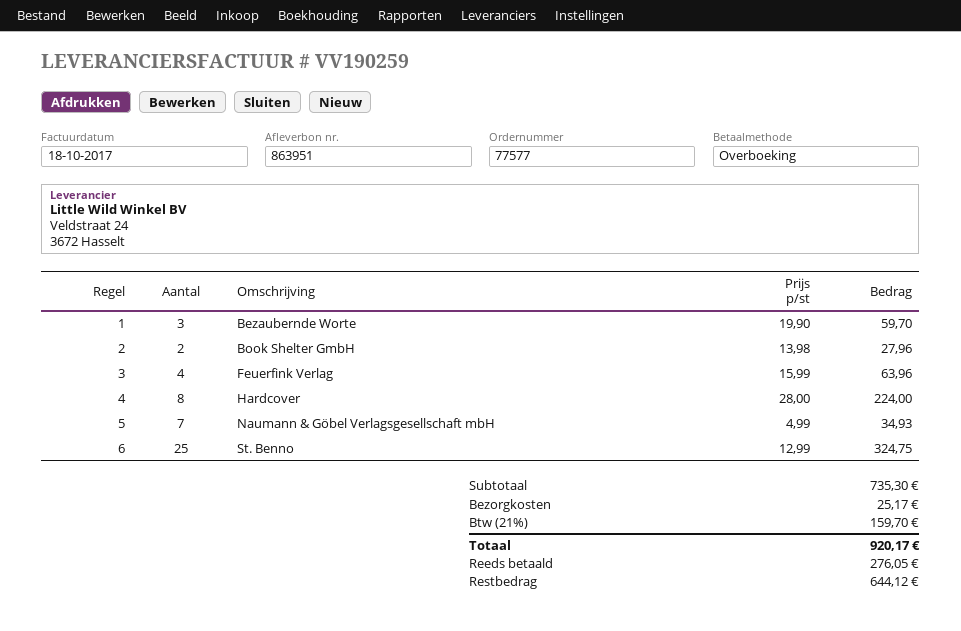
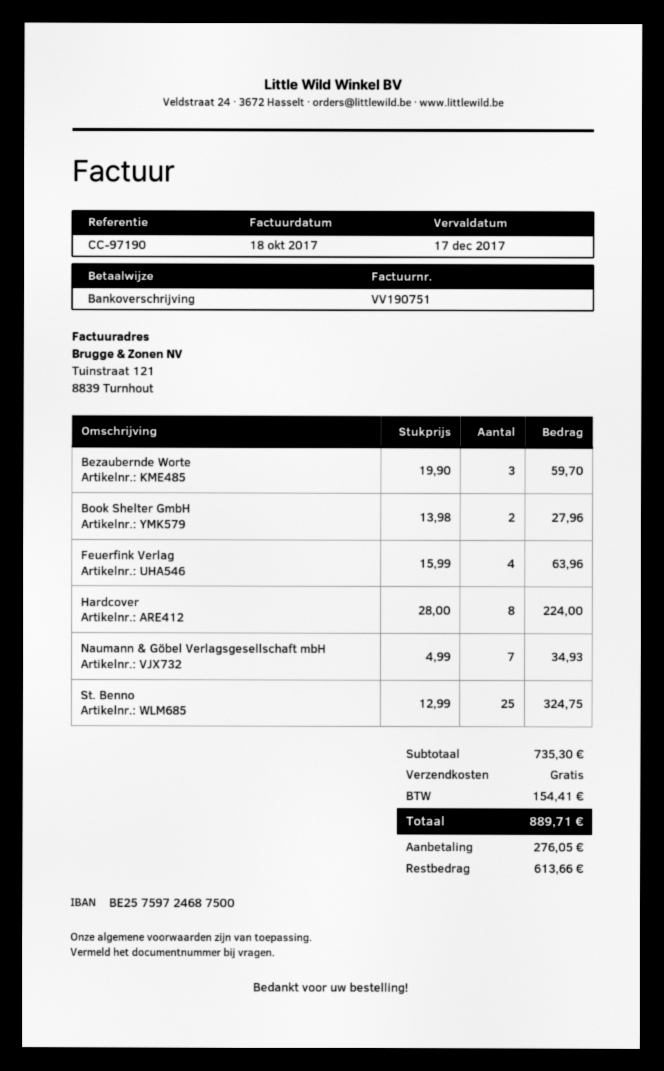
invoice number: VV190259 -> VV190751
shipping: 25.17 -> 0.00
tax: 159.70 -> 154.41
total: 920.17 -> 889.71
balance: 644.12 -> 613.66

